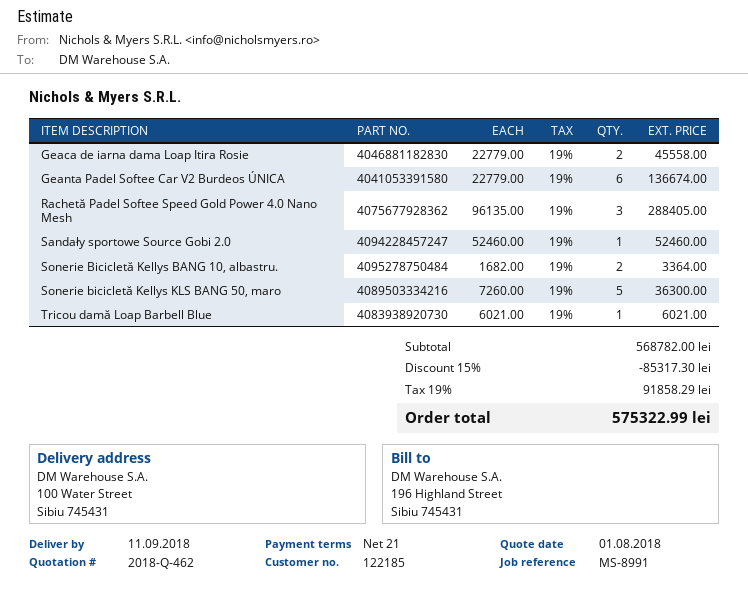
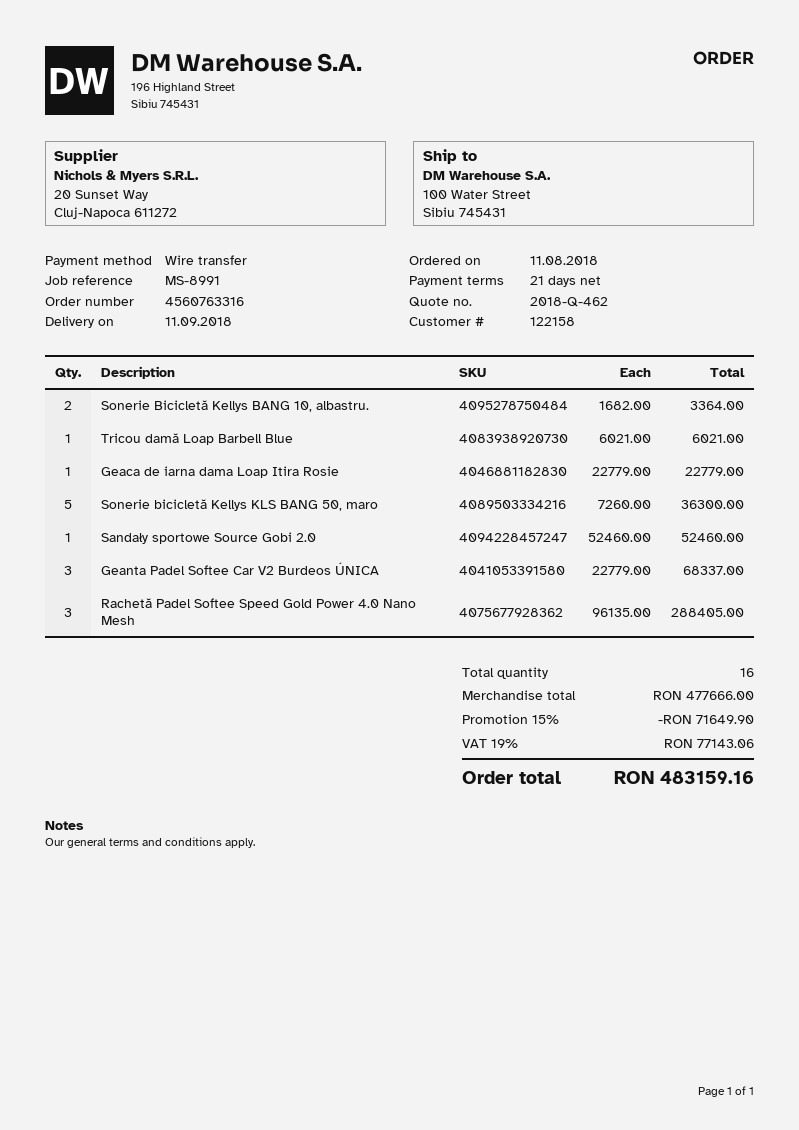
customer number: 122185 -> 122158
Geaca de iarna dama Loap Itira Rosie: 2 x 22779.00 = 45558.00 -> 1 x 22779.00 = 22779.00
Geanta Padel Softee Car V2 Burdeos ÚNICA: 6 x 22779.00 = 136674.00 -> 3 x 22779.00 = 68337.00
subtotal: 568782.00 -> 477666.00
discount: 15% = 85317.30 -> 15% = 71649.90
tax: 19% = 91858.29 -> 19% = 77143.06
total: 575322.99 -> 483159.16

